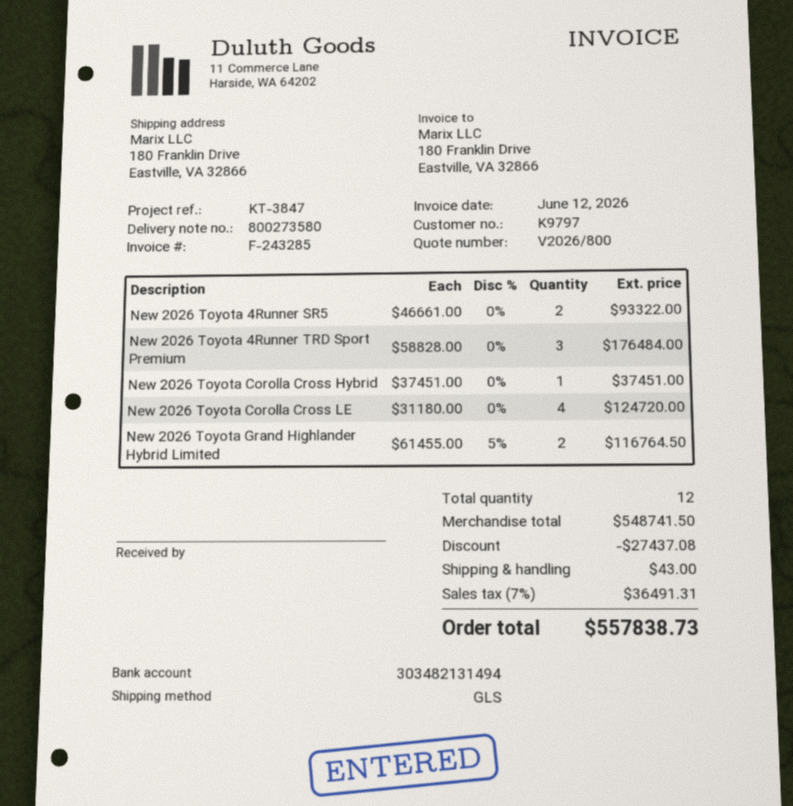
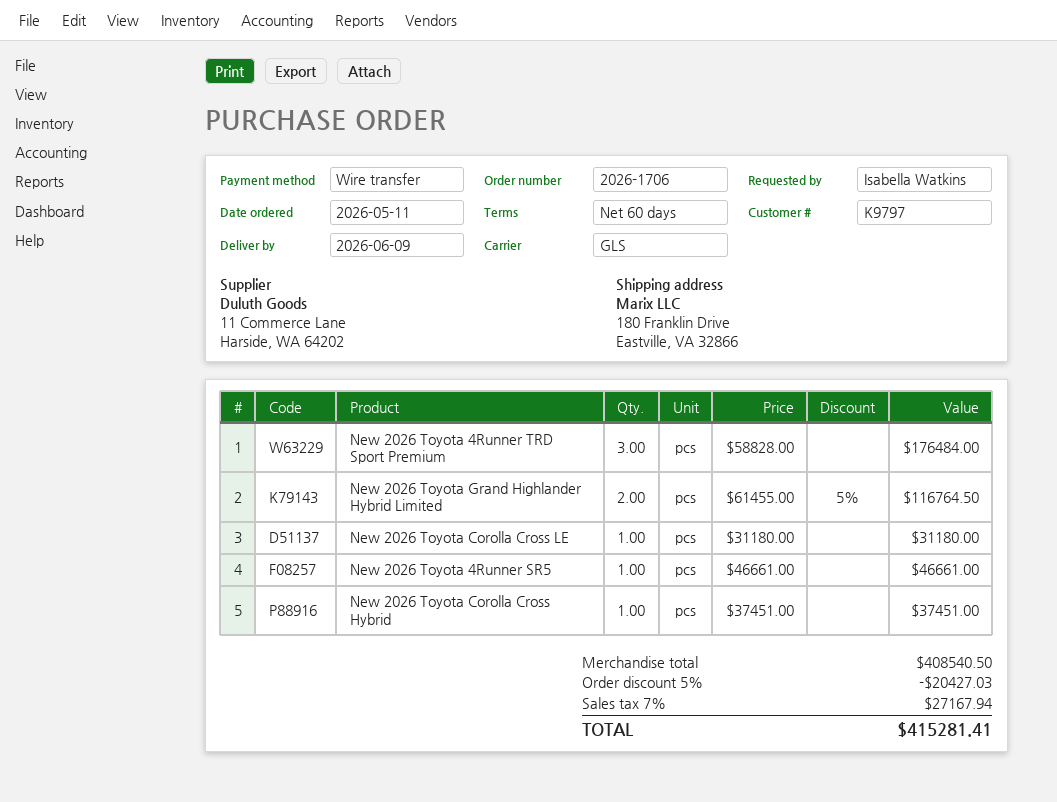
New 2026 Toyota 4Runner SR5: 2 x 46661.00 = 93322.00 -> 1 x 46661.00 = 46661.00
New 2026 Toyota Corolla Cross LE: 4 x 31180.00 = 124720.00 -> 1 x 31180.00 = 31180.00
subtotal: 548741.50 -> 408540.50
discount: 27437.08 -> 20427.03
shipping: 43.00 -> none
tax: 7% = 36491.31 -> 7% = 27167.94
total: 557838.73 -> 415281.41

